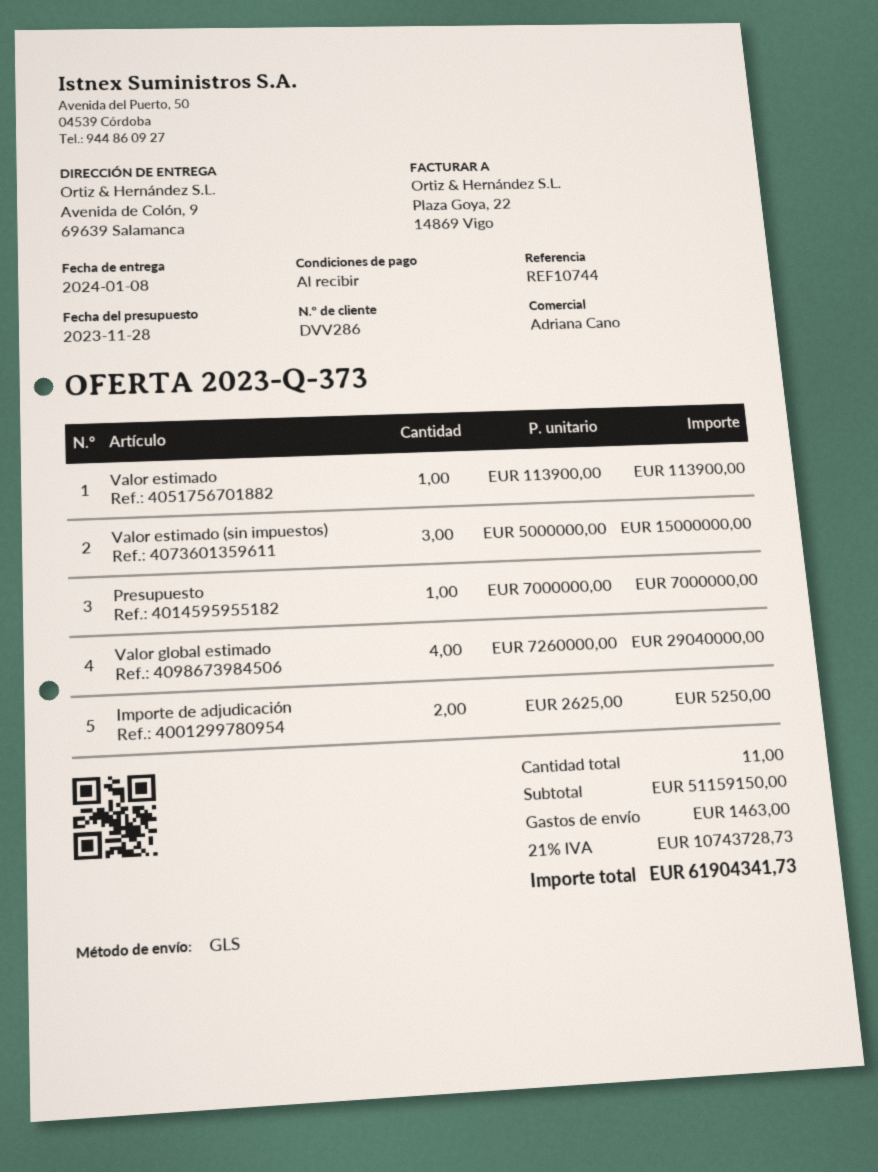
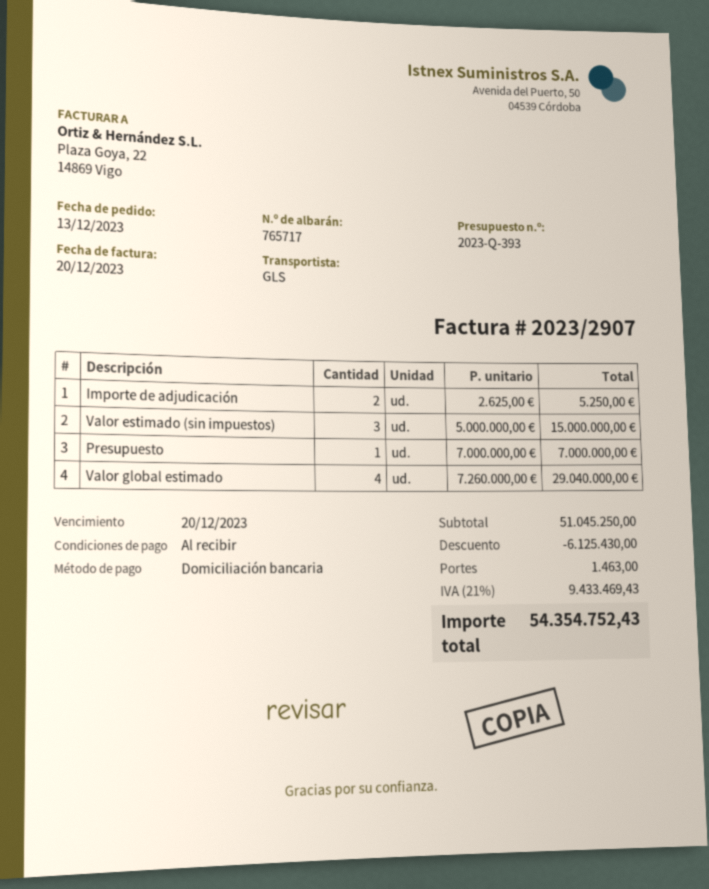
quote number: 2023-Q-373 -> 2023-Q-393
Valor estimado: 1 x 113900.00 = 113900.00 -> none
subtotal: 51159150.00 -> 51045250.00
discount: none -> 6125430.00
tax: 21% = 10743728.73 -> 21% = 9433469.43
total: 61904341.73 -> 54354752.43

